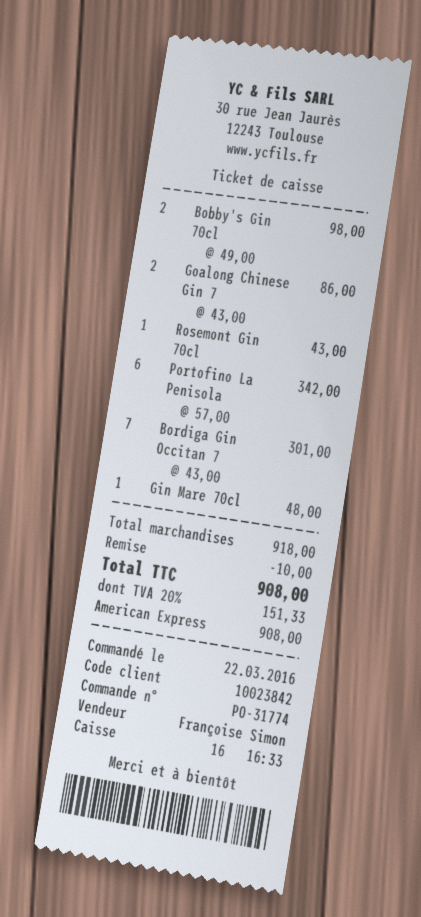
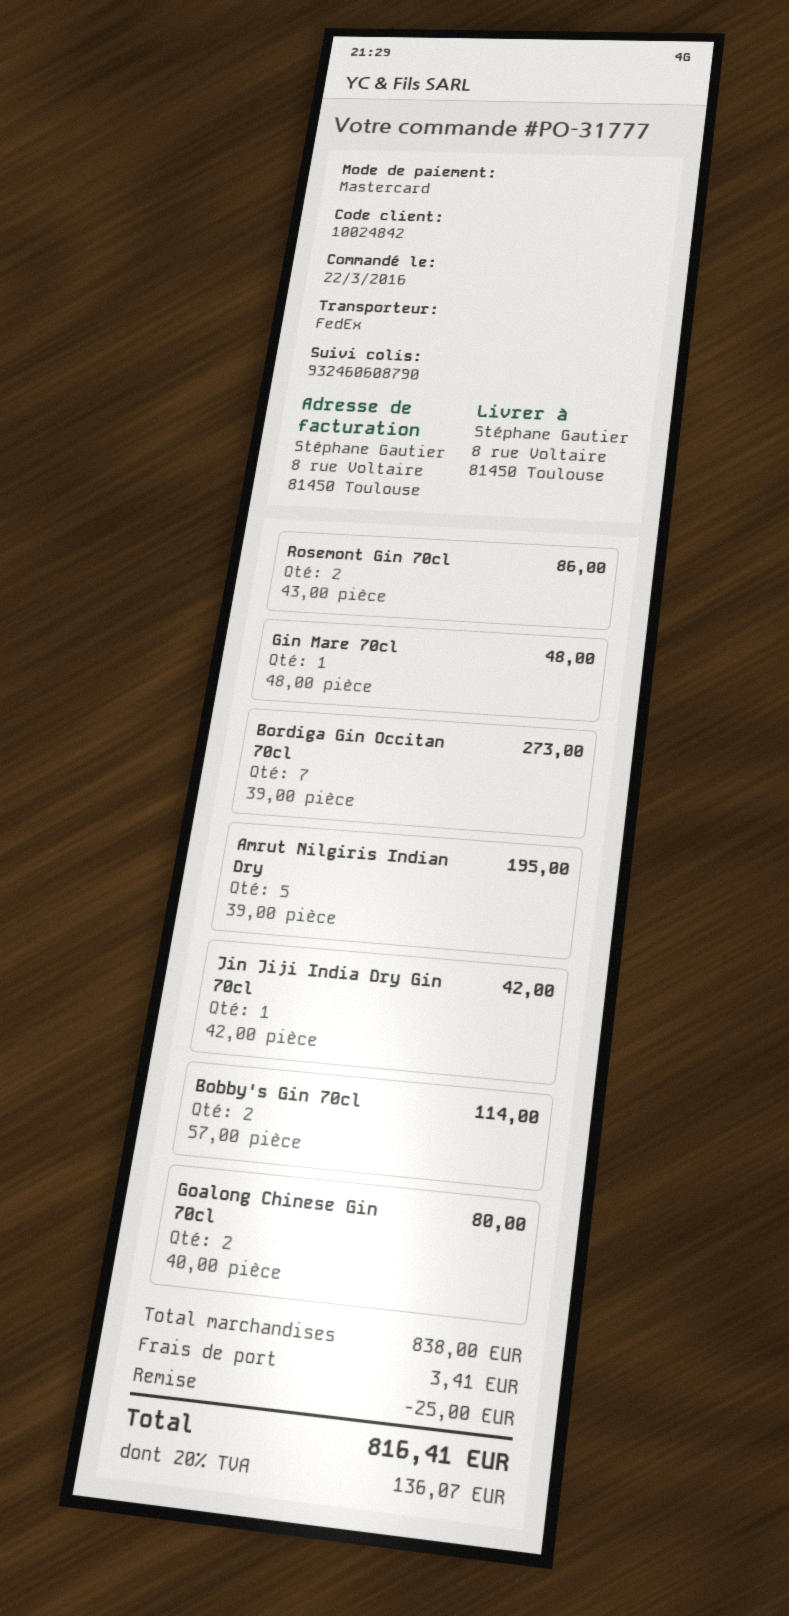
order number: PO-31774 -> PO-31777
customer number: 10023842 -> 10024842
payment method: American Express -> Mastercard
Bobby's Gin 70cl: 2 x 49.00 = 98.00 -> 2 x 57.00 = 114.00
Goalong Chinese Gin 7: 2 x 43.00 = 86.00 -> 2 x 40.00 = 80.00
Rosemont Gin 70cl: 1 x 43.00 = 43.00 -> 2 x 43.00 = 86.00
Portofino La Penisola: 6 x 57.00 = 342.00 -> none
Bordiga Gin Occitan 7: 7 x 43.00 = 301.00 -> 7 x 39.00 = 273.00
Amrut Nilgiris Indian Dry: none -> 5 x 39.00 = 195.00
Jin Jiji India Dry Gin 70cl: none -> 1 x 42.00 = 42.00
subtotal: 918.00 -> 838.00
discount: 10.00 -> 25.00
shipping: none -> 3.41
tax: 20% = 151.33 -> 20% = 136.07
total: 908.00 -> 816.41

